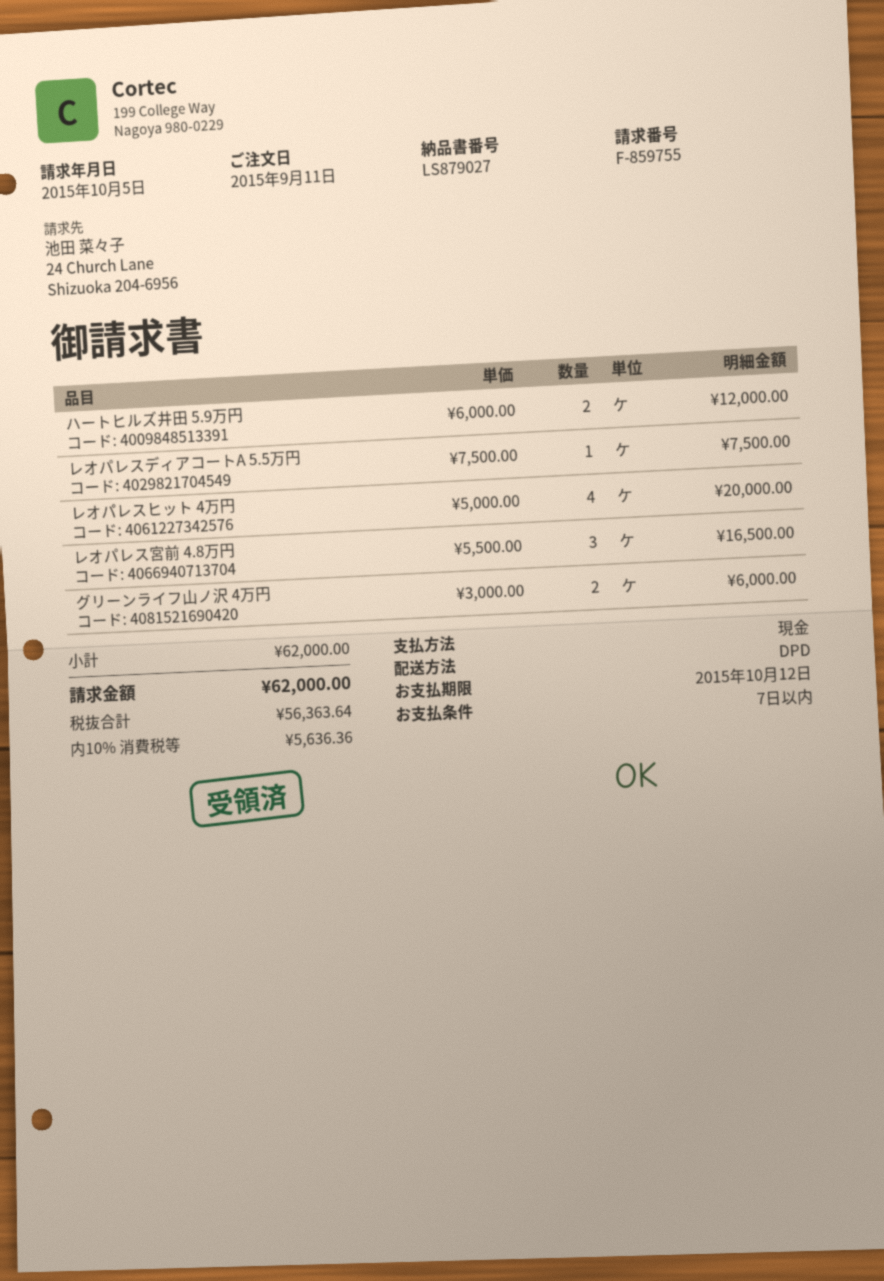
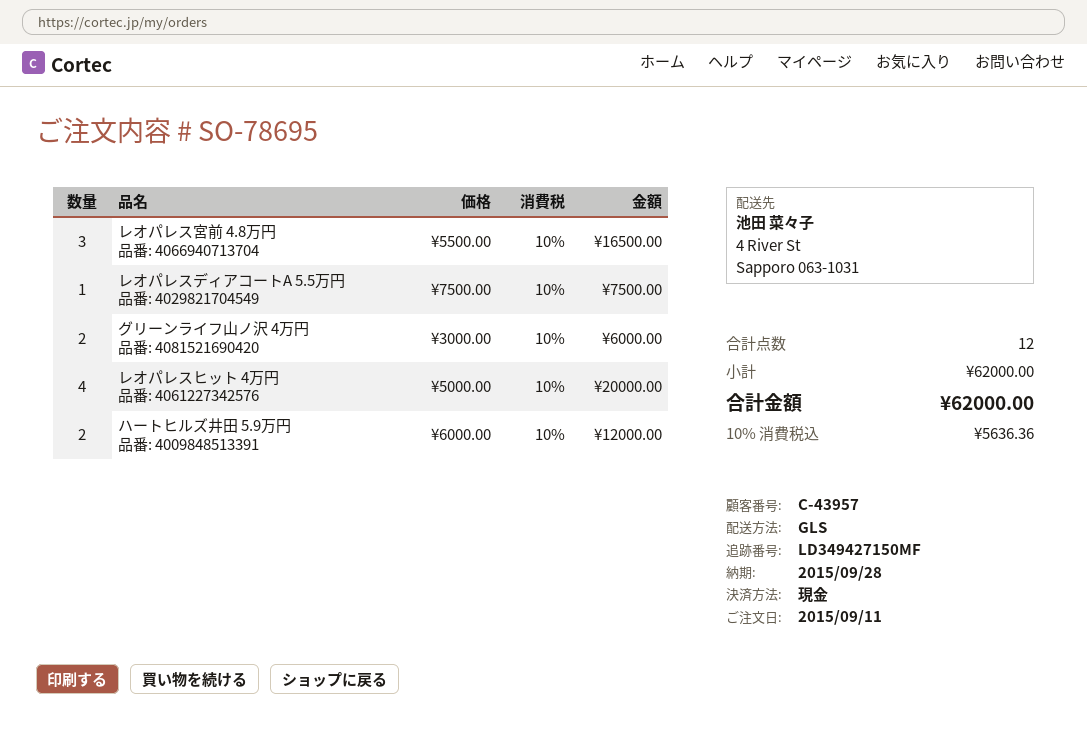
shipping method: DPD -> GLS

